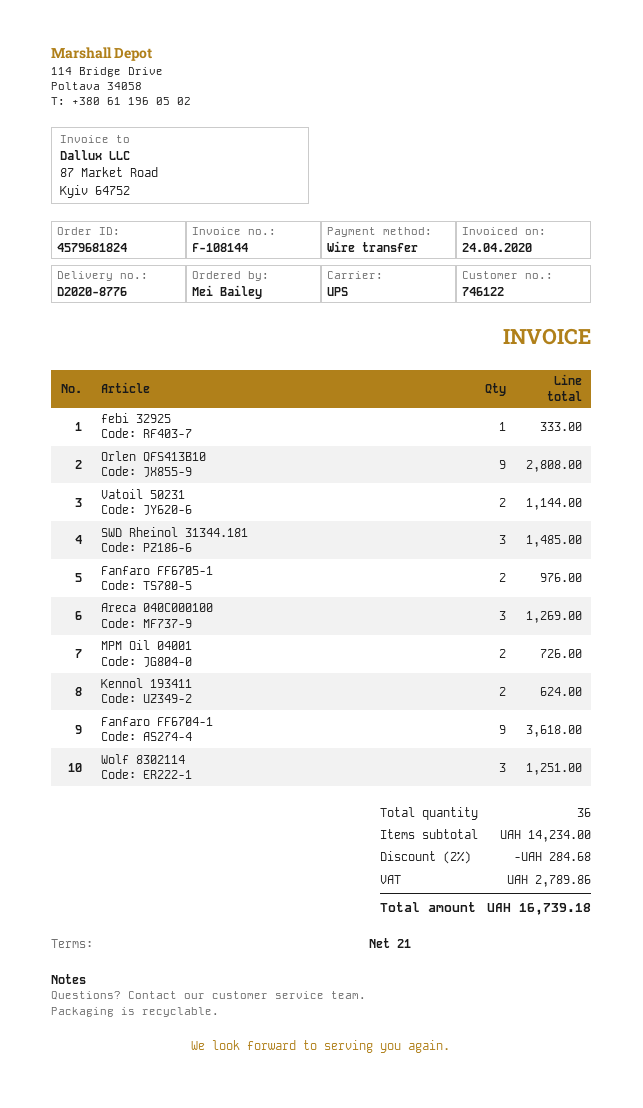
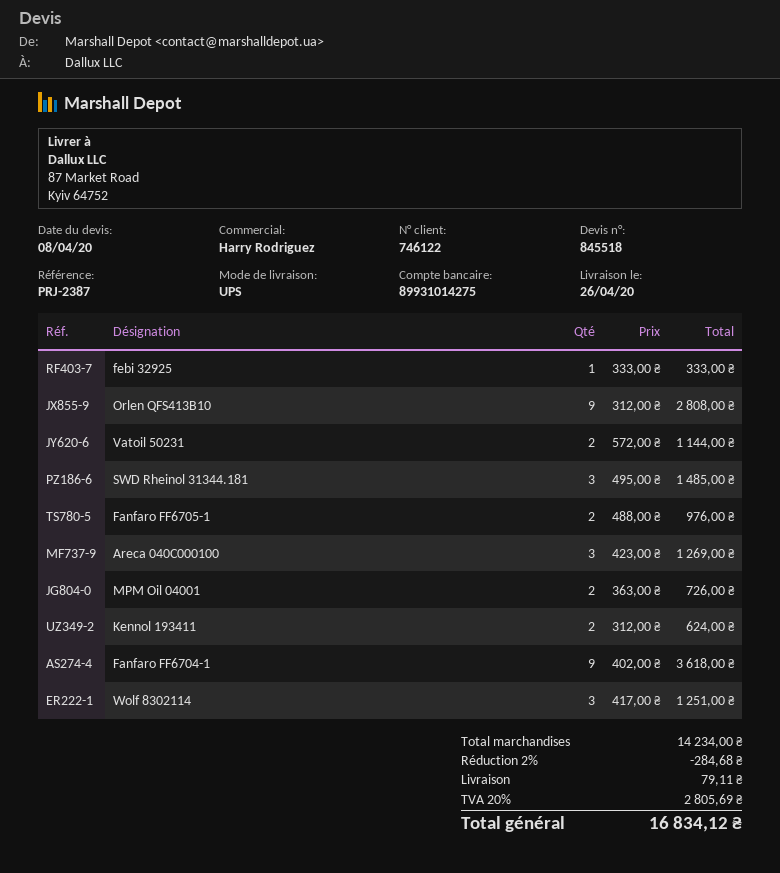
shipping: none -> 79.11
tax: 2789.86 -> 2805.69
total: 16739.18 -> 16834.12

